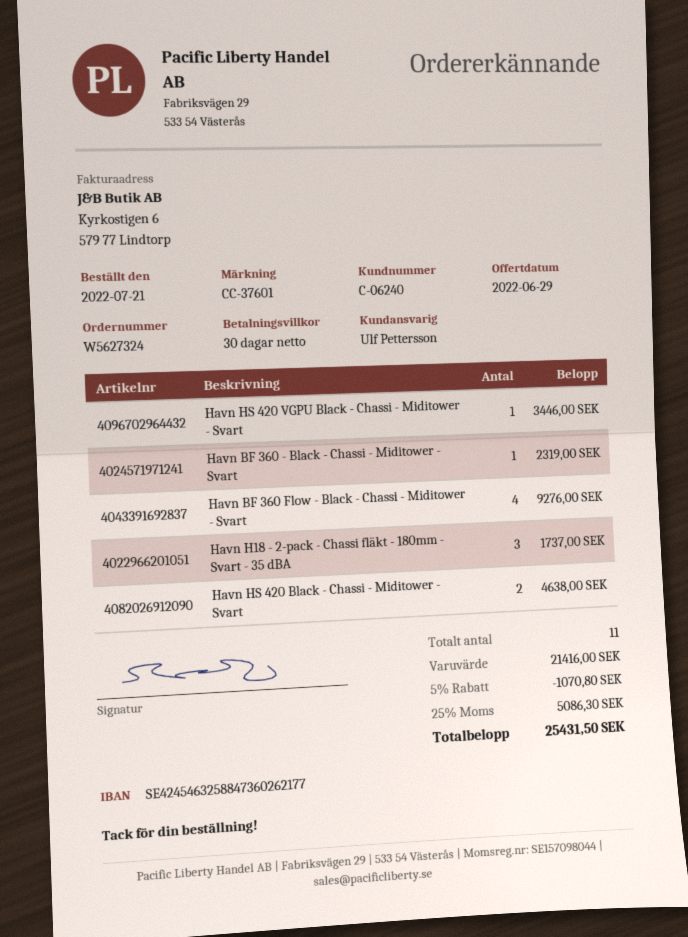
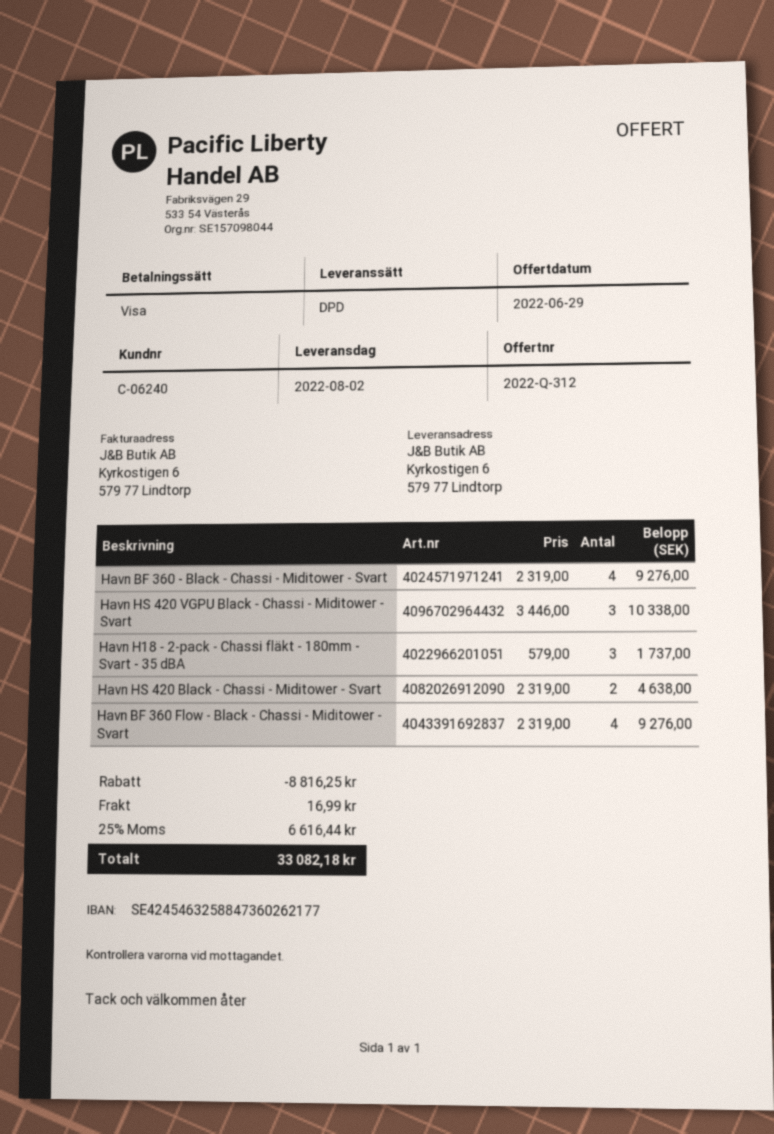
Havn HS 420 VGPU Black - Chassi - Miditower - Svart: 1 for 3446.00 -> 3 for 10338.00
Havn BF 360 - Black - Chassi - Miditower - Svart: 1 for 2319.00 -> 4 for 9276.00
discount: 1070.80 -> 8816.25
shipping: none -> 16.99
tax: 25% = 5086.30 -> 25% = 6616.44
total: 25431.50 -> 33082.18

